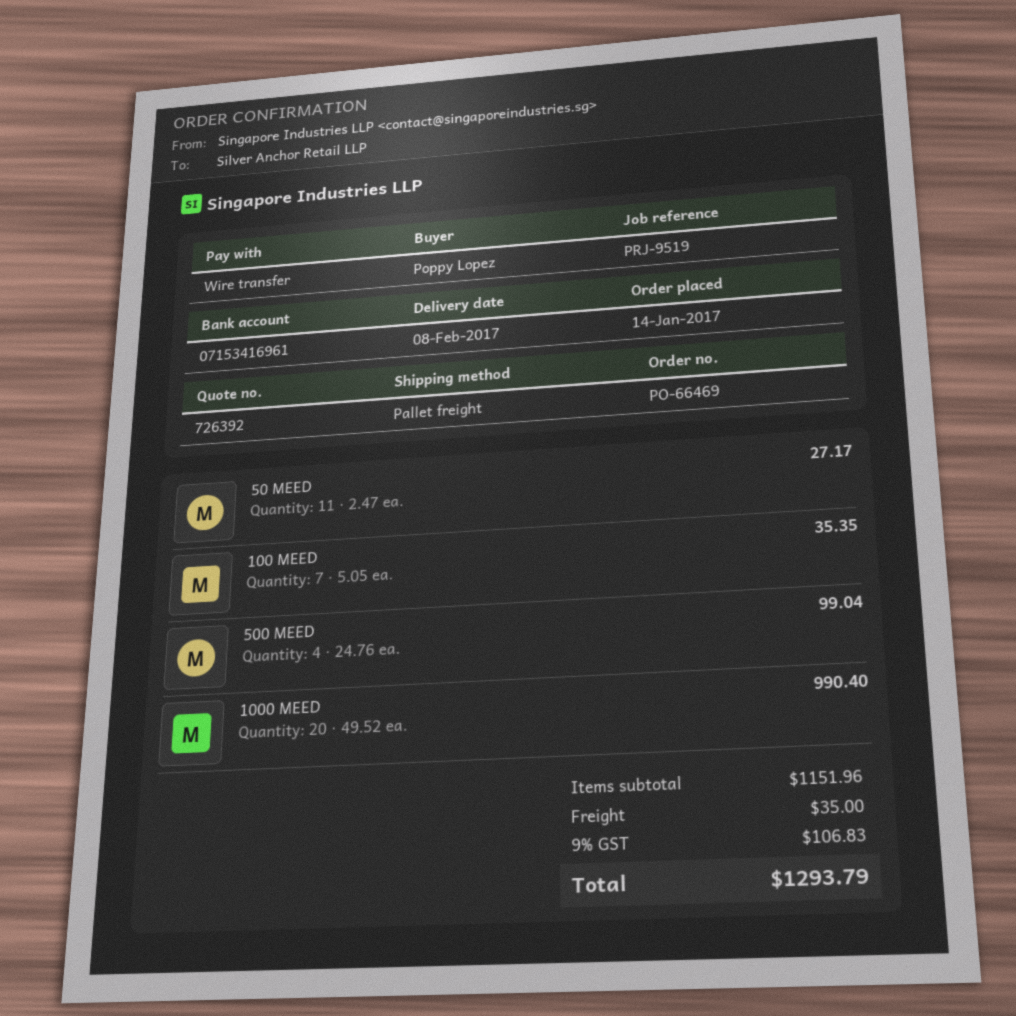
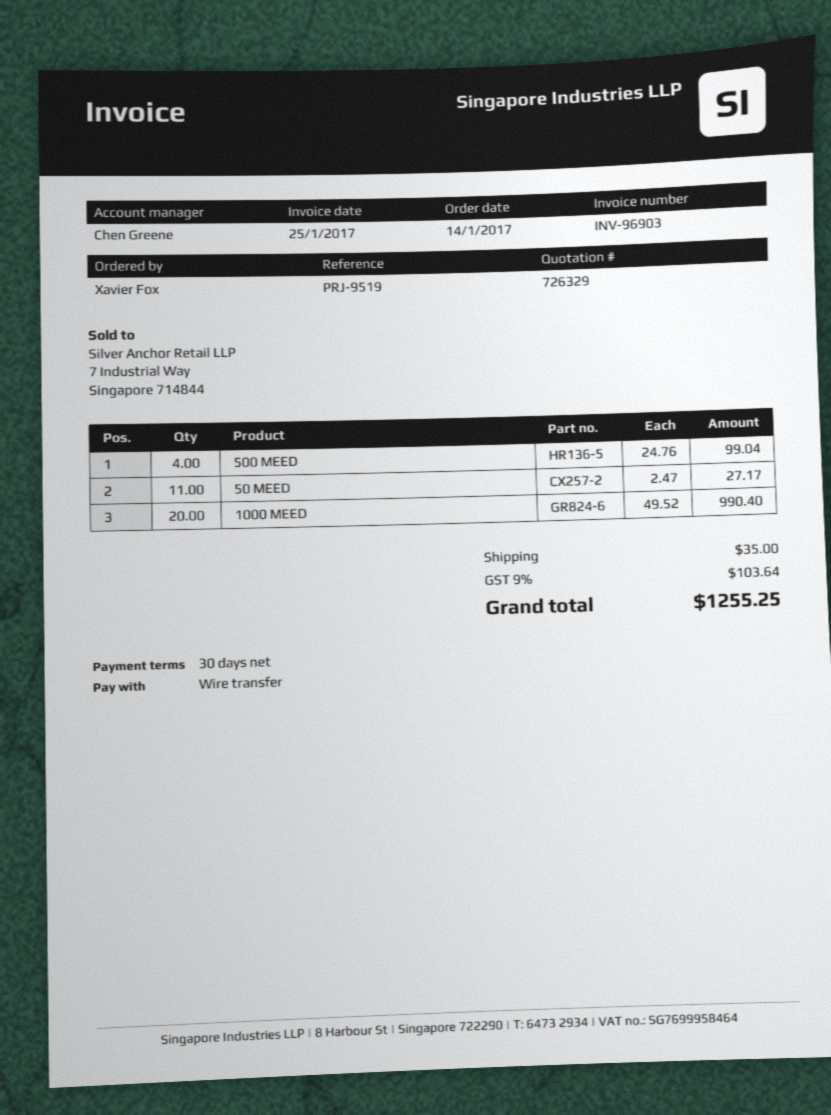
quote number: 726392 -> 726329
ordered by: Poppy Lopez -> Xavier Fox
100 MEED: 7 x 5.05 = 35.35 -> none
tax: 9% = 106.83 -> 9% = 103.64
total: 1293.79 -> 1255.25

